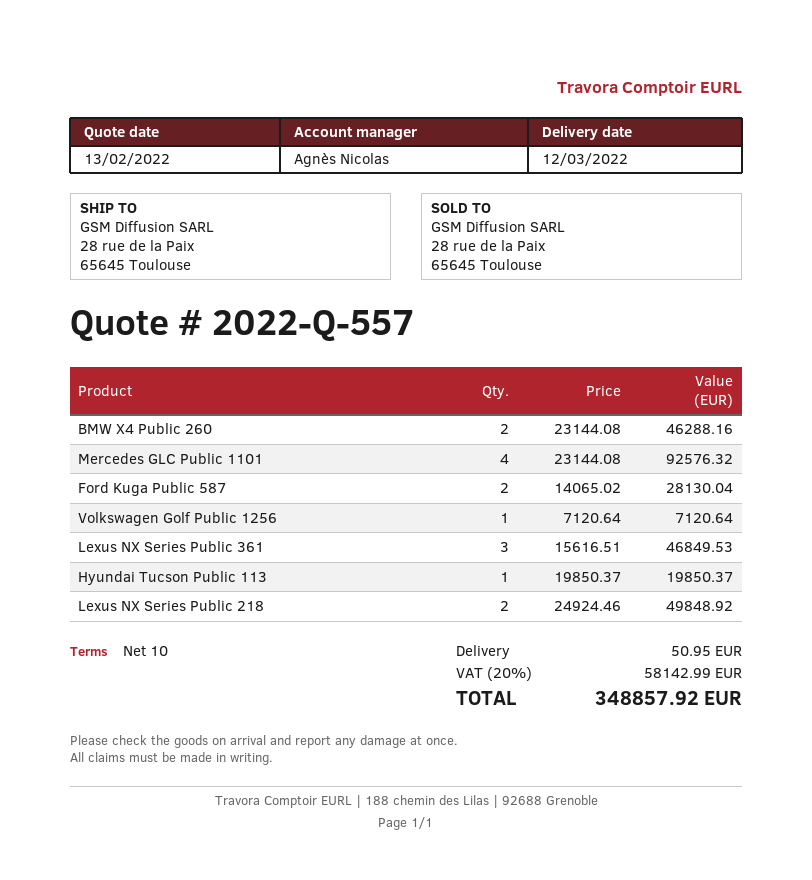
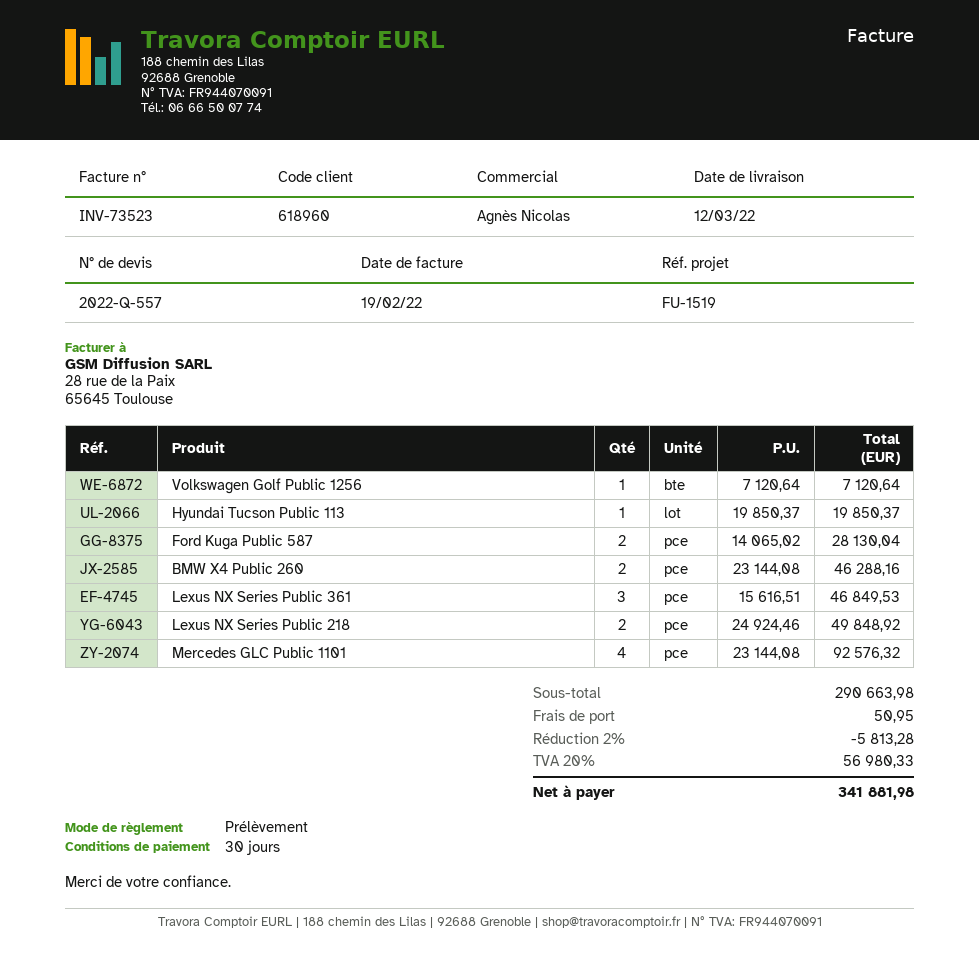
payment terms: 10 days -> 30 days
discount: none -> 2% = 5813.28
tax: 20% = 58142.99 -> 20% = 56980.33
total: 348857.92 -> 341881.98

